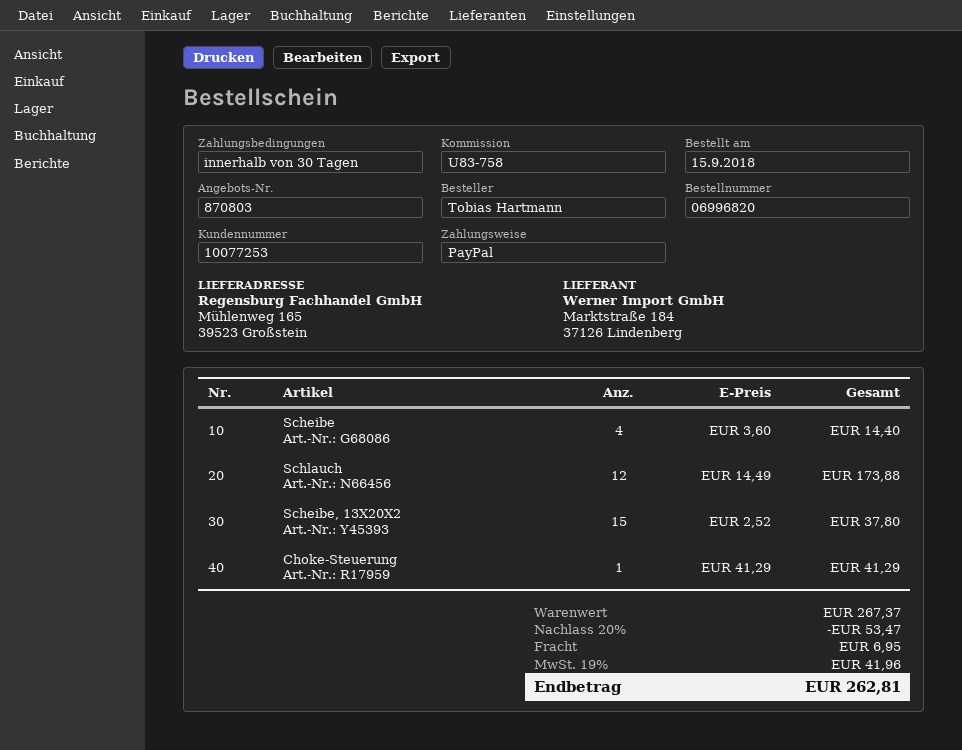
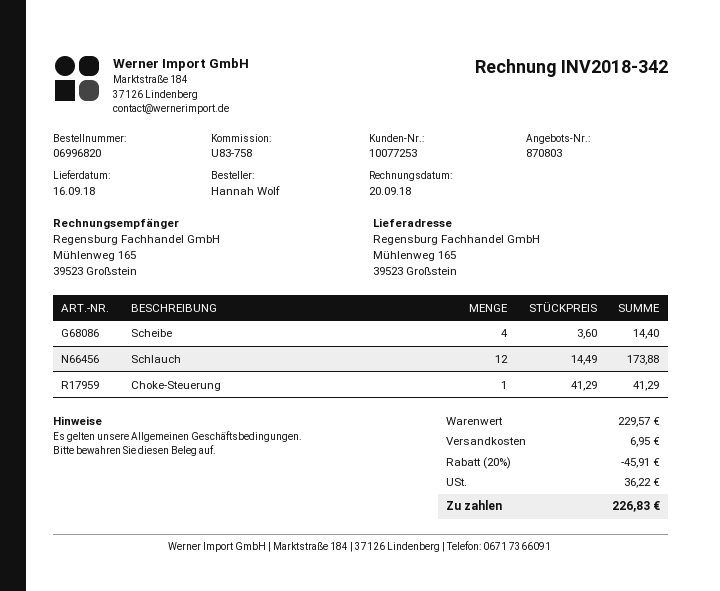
ordered by: Tobias Hartmann -> Hannah Wolf
Scheibe, 13X20X2: 15 x 2.52 = 37.80 -> none
subtotal: 267.37 -> 229.57
discount: 20% = 53.47 -> 20% = 45.91
tax: 41.96 -> 36.22
total: 262.81 -> 226.83

